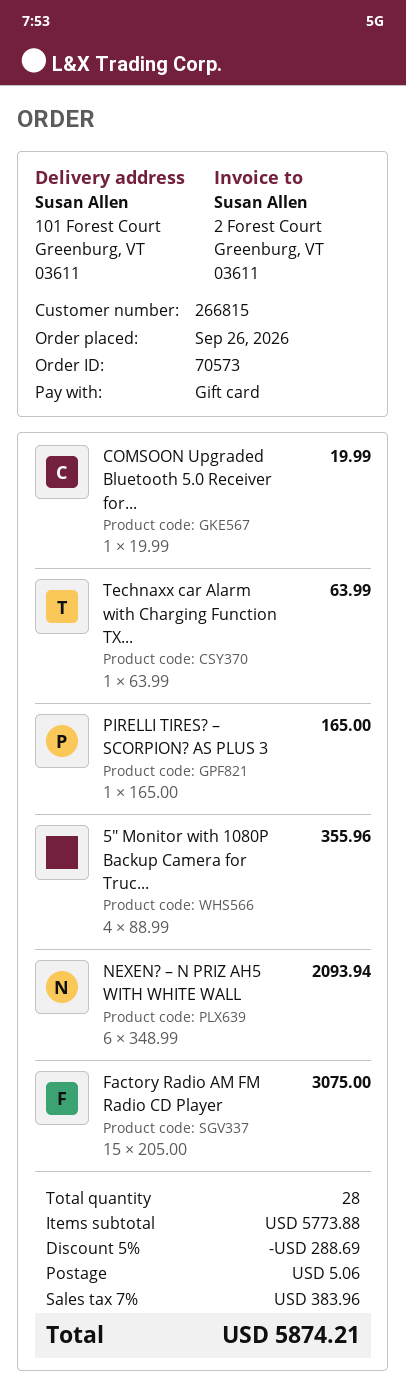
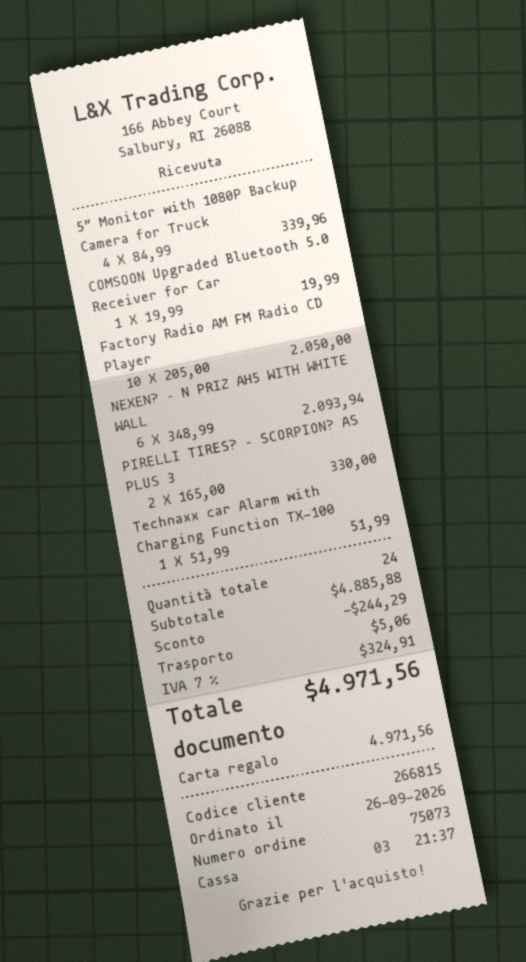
order number: 70573 -> 75073
Technaxx car Alarm with Charging Function TX...: 1 x 63.99 = 63.99 -> 1 x 51.99 = 51.99
PIRELLI TIRES? – SCORPION? AS PLUS 3: 1 x 165.00 = 165.00 -> 2 x 165.00 = 330.00
5″ Monitor with 1080P Backup Camera for Truc...: 4 x 88.99 = 355.96 -> 4 x 84.99 = 339.96
Factory Radio AM FM Radio CD Player: 15 x 205.00 = 3075.00 -> 10 x 205.00 = 2050.00
total quantity: 28 -> 24
subtotal: 5773.88 -> 4885.88
discount: 288.69 -> 244.29
tax: 7% = 383.96 -> 7% = 324.91
total: 5874.21 -> 4971.56

